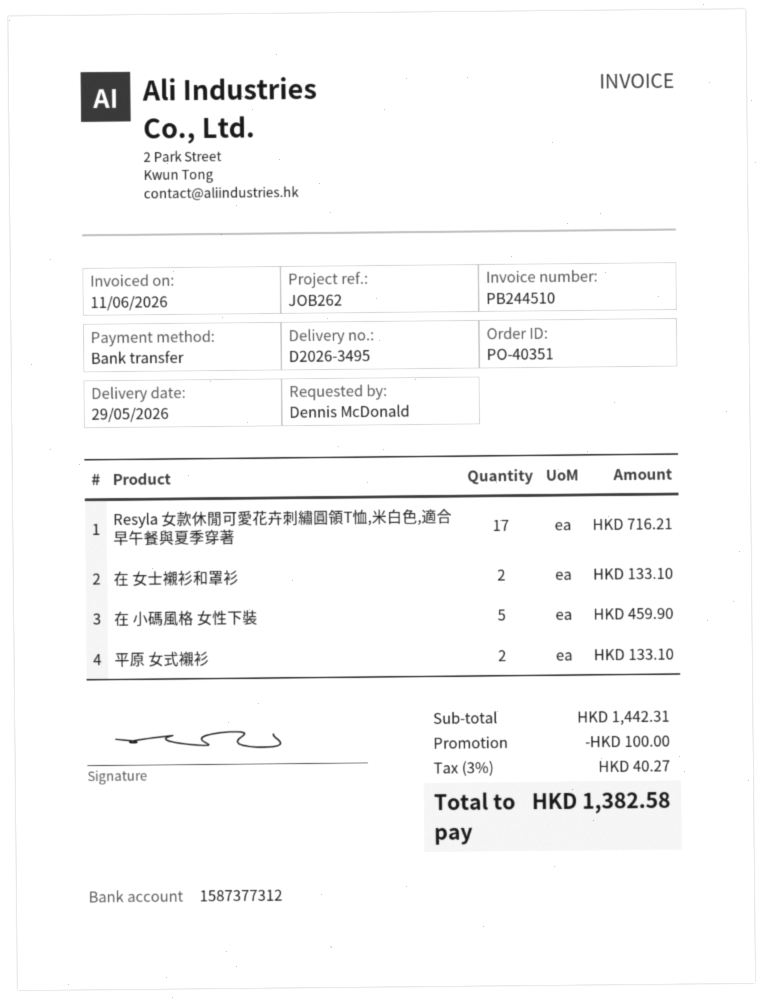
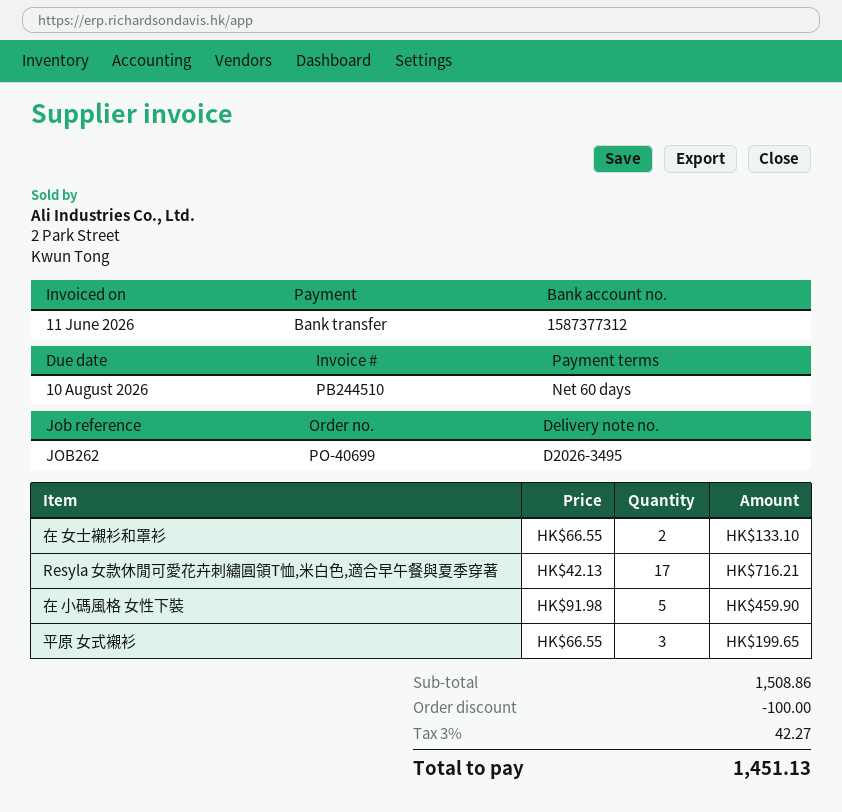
order number: PO-40351 -> PO-40699
平原 女式襯衫: 2 for 133.10 -> 3 for 199.65
subtotal: 1442.31 -> 1508.86
tax: 3% = 40.27 -> 3% = 42.27
total: 1382.58 -> 1451.13

